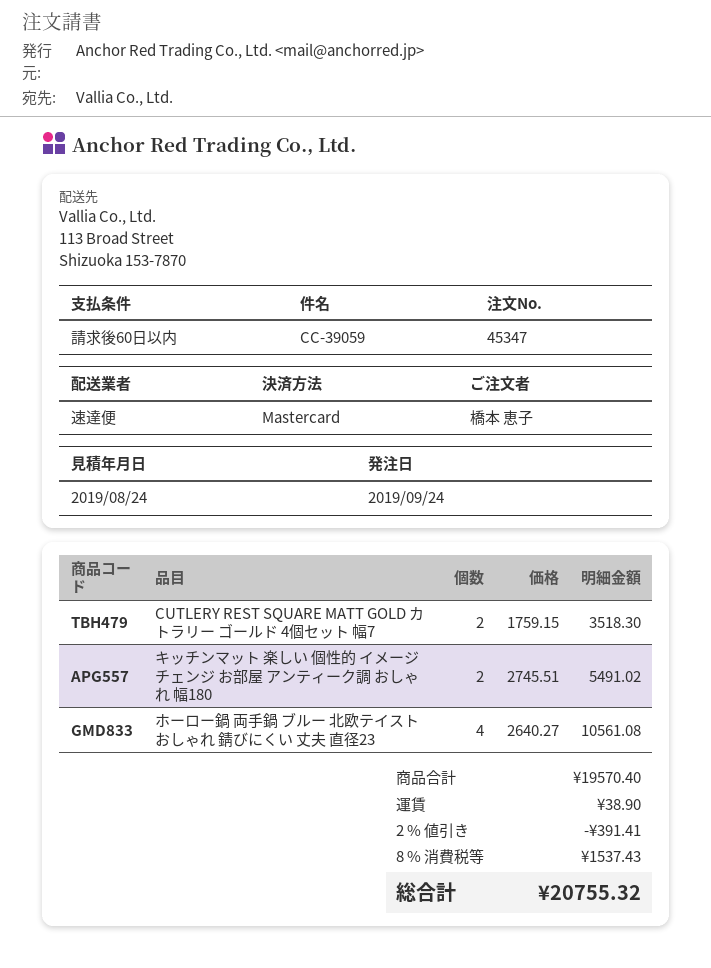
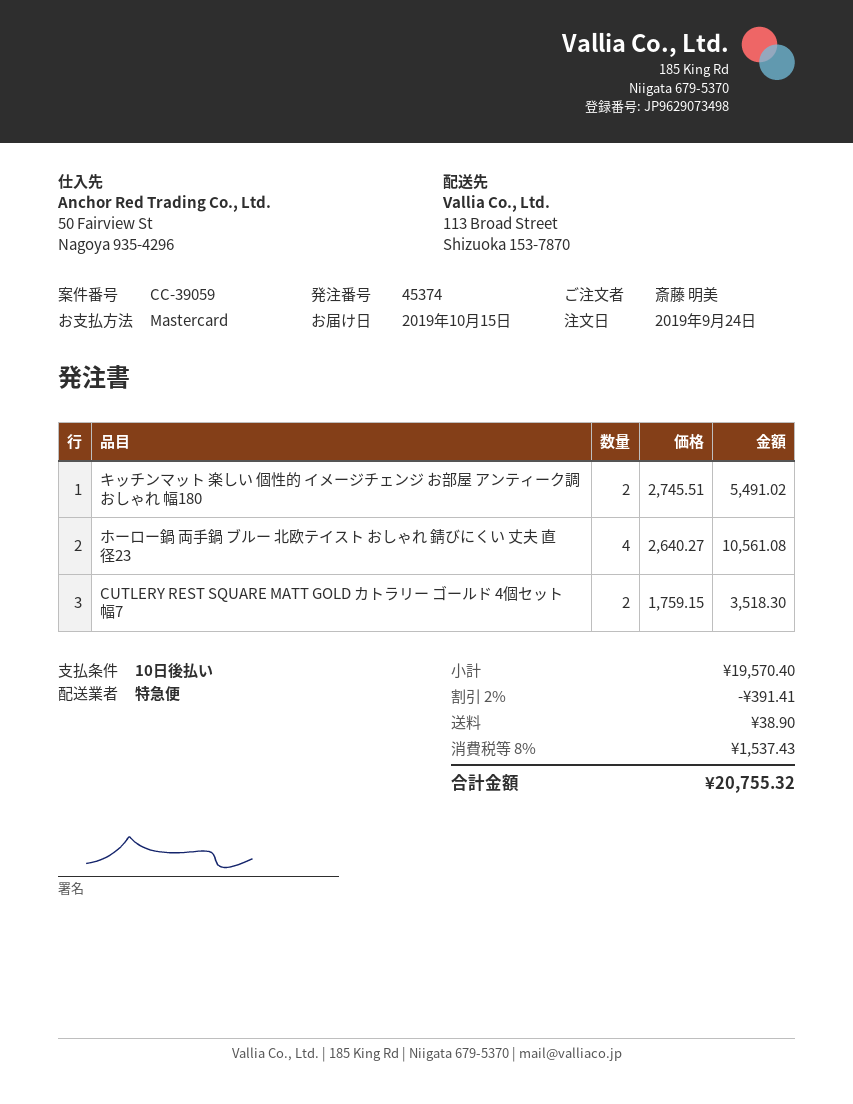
order number: 45347 -> 45374
payment terms: 60 days -> 10 days
ordered by: 橋本 恵子 -> 斎藤 明美

